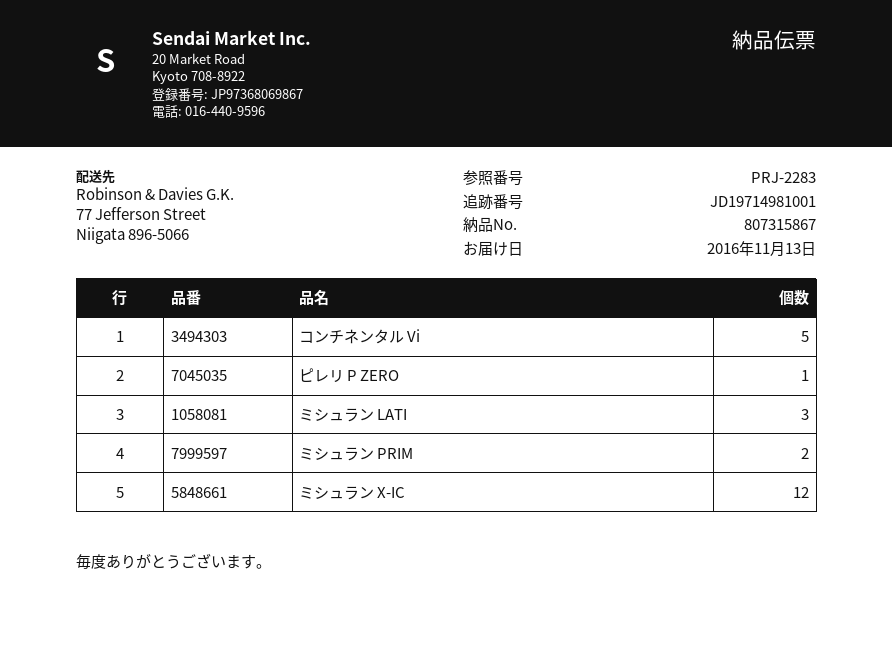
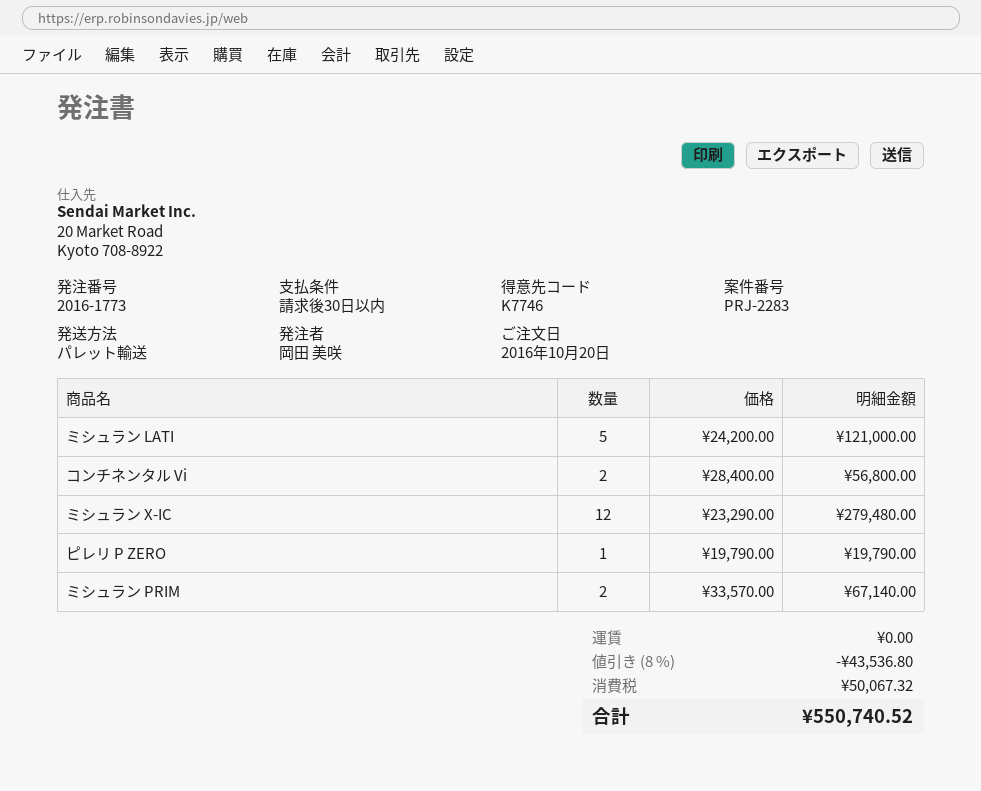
コンチネンタル Vi: 5 -> 2
ミシュラン LATI: 3 -> 5

